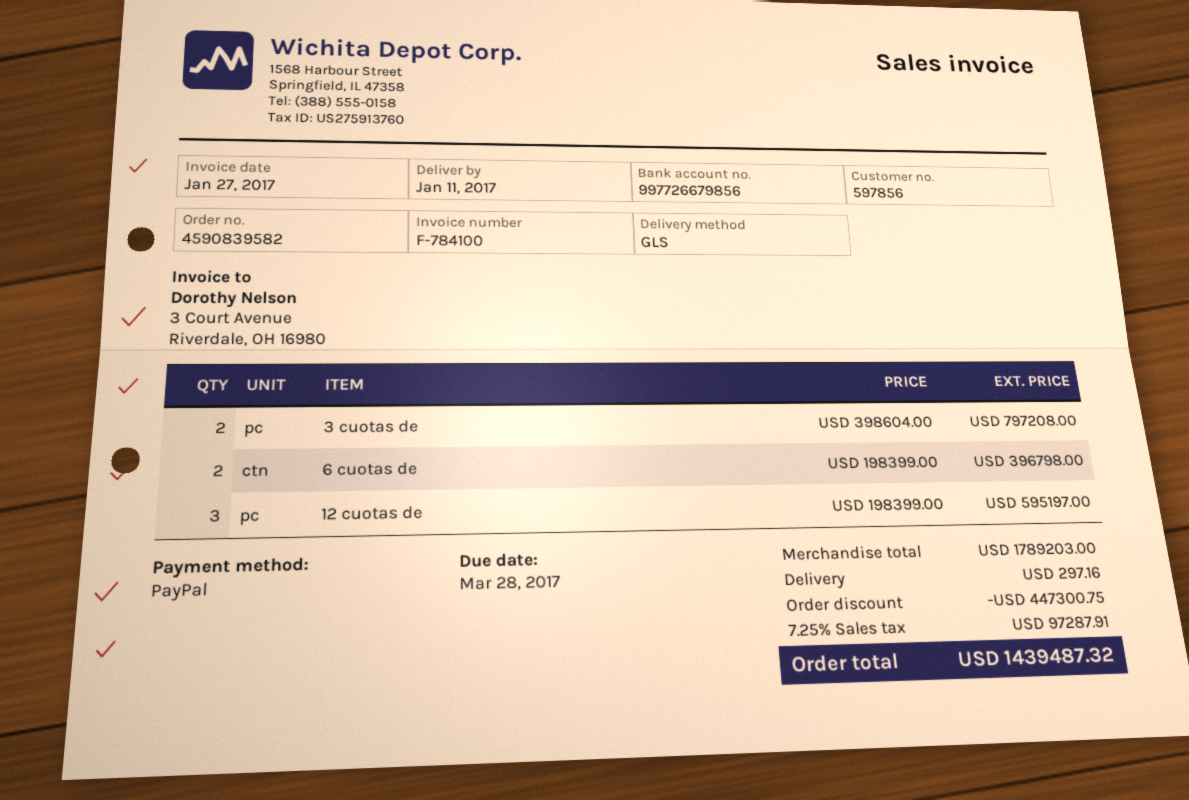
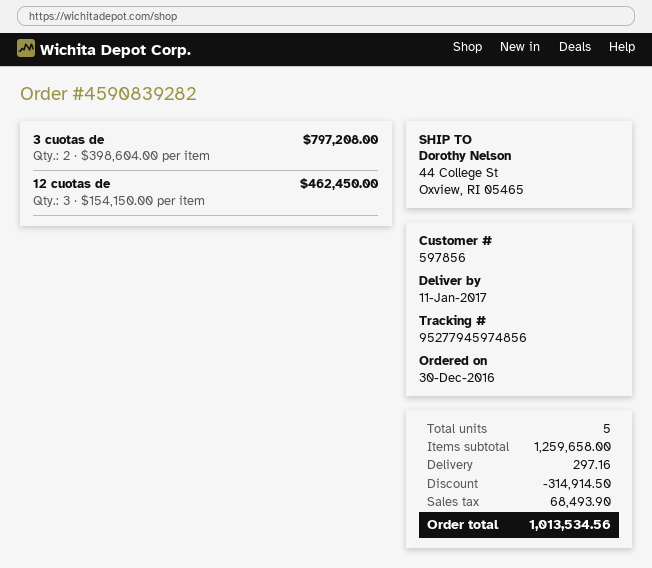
order number: 4590839582 -> 4590839282
6 cuotas de: 2 x 198399.00 = 396798.00 -> none
12 cuotas de: 3 x 198399.00 = 595197.00 -> 3 x 154150.00 = 462450.00
subtotal: 1789203.00 -> 1259658.00
discount: 447300.75 -> 314914.50
tax: 97287.91 -> 68493.90
total: 1439487.32 -> 1013534.56

